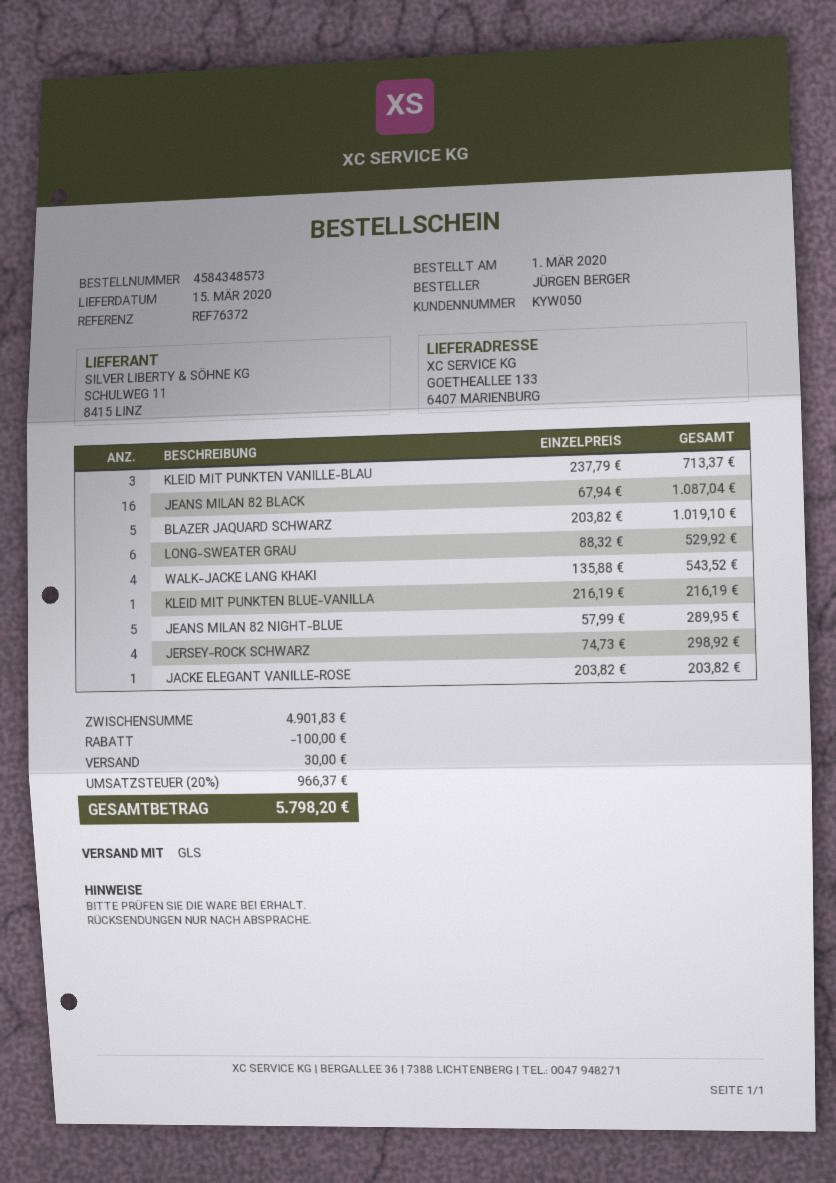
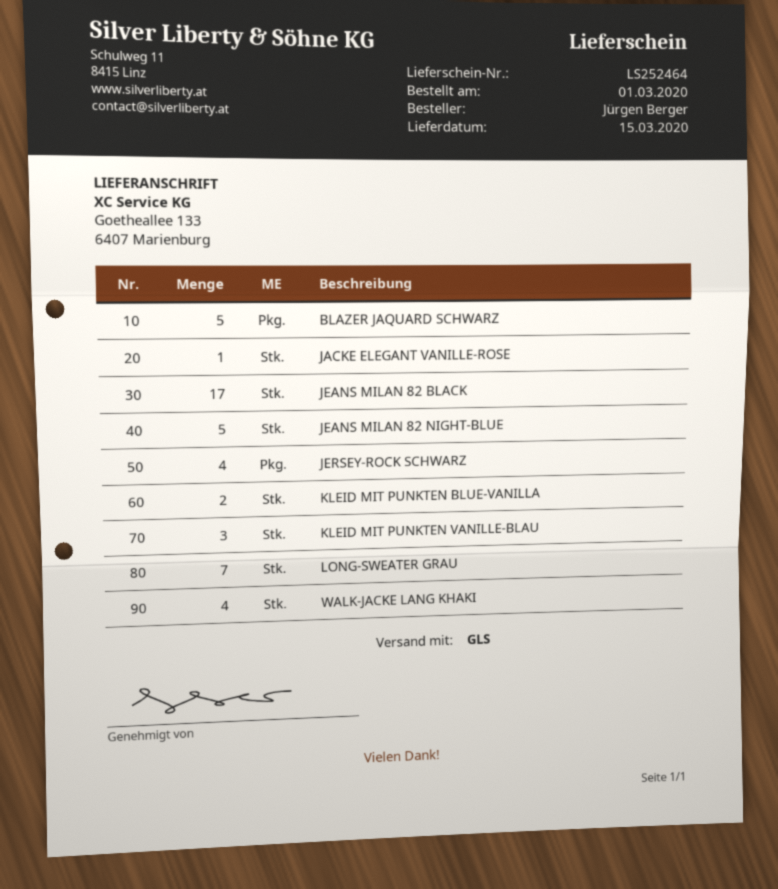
JEANS MILAN 82 BLACK: 16 -> 17
LONG-SWEATER GRAU: 6 -> 7
KLEID MIT PUNKTEN BLUE-VANILLA: 1 -> 2

